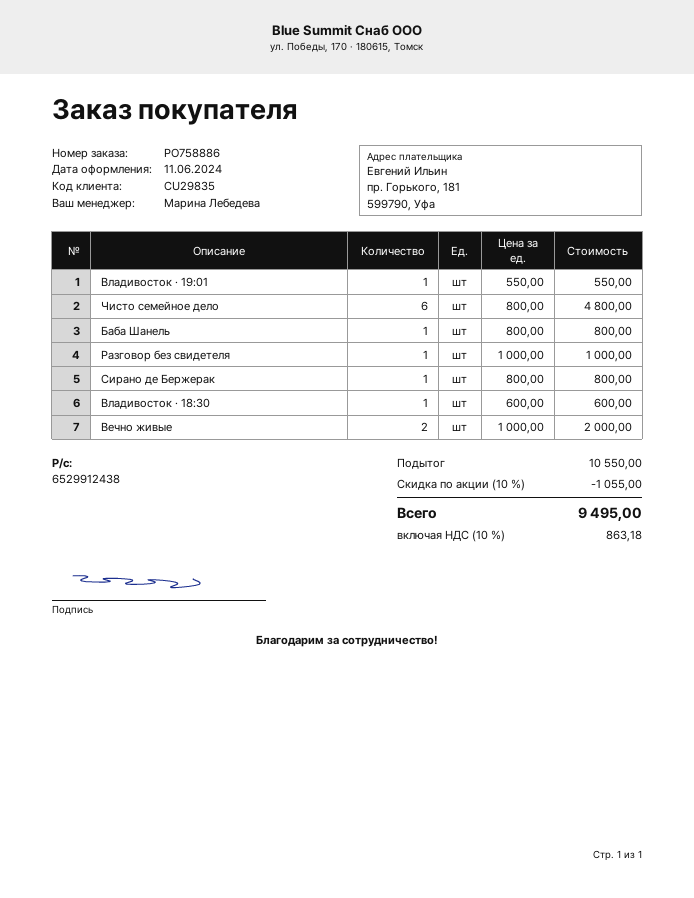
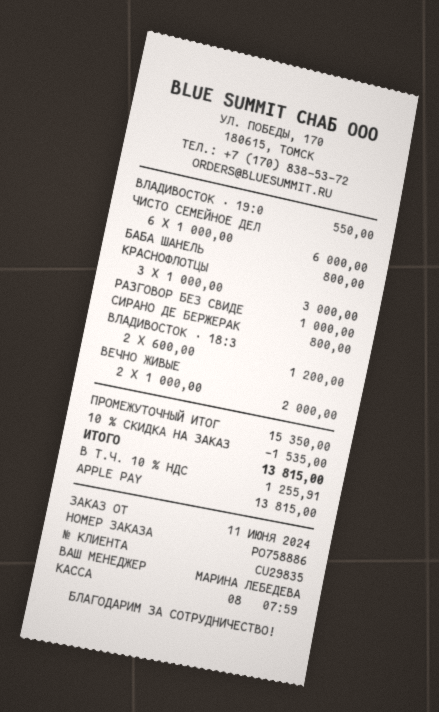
Чисто семейное дело: 6 x 800.00 = 4800.00 -> 6 x 1000.00 = 6000.00
Владивосток · 18:30: 1 x 600.00 = 600.00 -> 2 x 600.00 = 1200.00
КРАСНОФЛОТЦЫ: none -> 3 x 1000.00 = 3000.00
subtotal: 10550.00 -> 15350.00
discount: 10% = 1055.00 -> 10% = 1535.00
tax: 10% = 863.18 -> 10% = 1255.91
total: 9495.00 -> 13815.00

